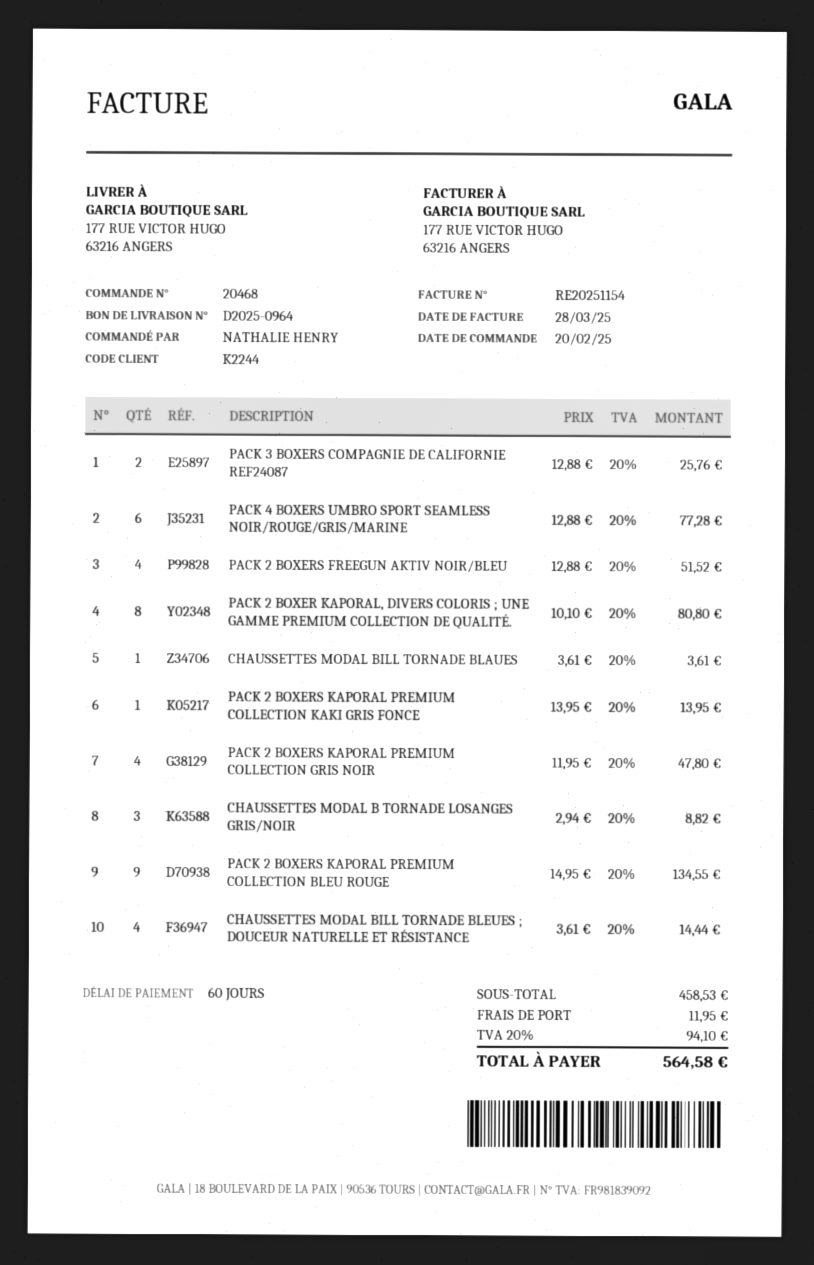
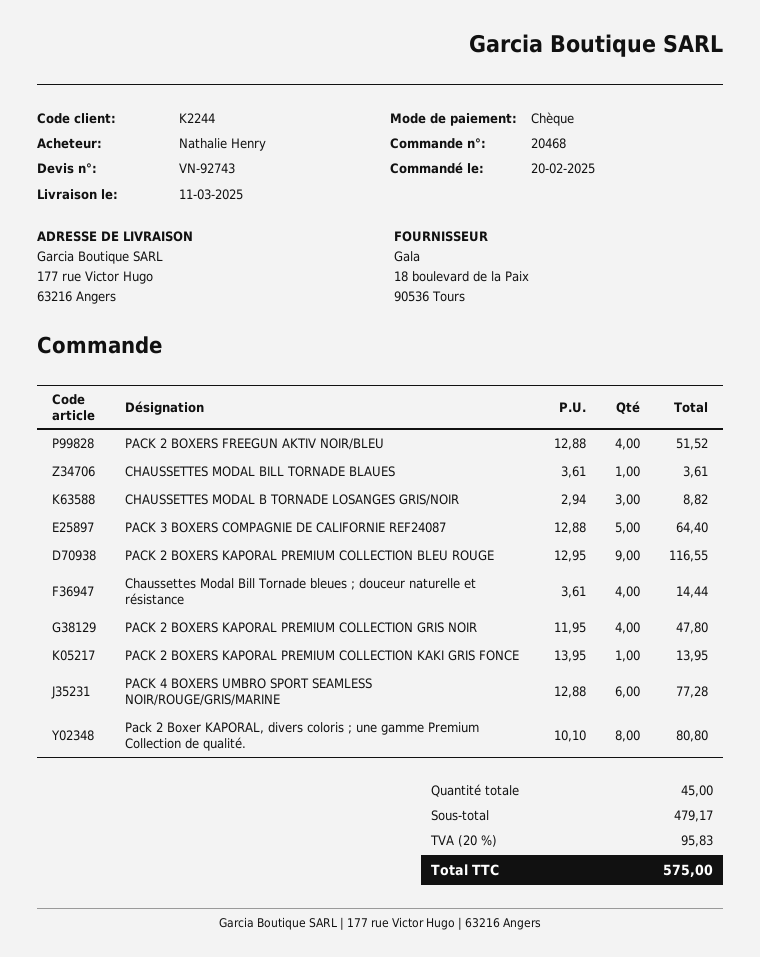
PACK 3 BOXERS COMPAGNIE DE CALIFORNIE REF24087: 2 x 12.88 = 25.76 -> 5 x 12.88 = 64.40
PACK 2 BOXERS KAPORAL PREMIUM COLLECTION BLEU ROUGE: 9 x 14.95 = 134.55 -> 9 x 12.95 = 116.55
subtotal: 458.53 -> 479.17
shipping: 11.95 -> none
tax: 20% = 94.10 -> 20% = 95.83
total: 564.58 -> 575.00

